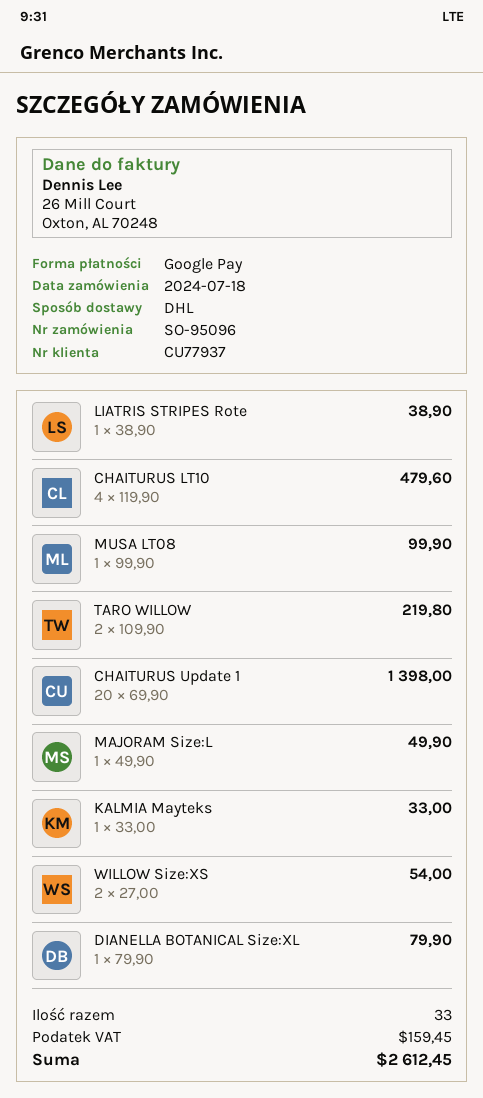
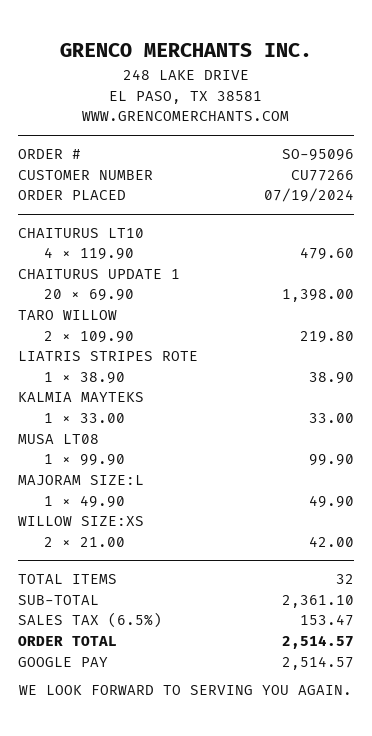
order date: 2024-07-18 -> 2024-07-19
customer number: CU77937 -> CU77266
WILLOW Size:XS: 2 x 27.00 = 54.00 -> 2 x 21.00 = 42.00
DIANELLA BOTANICAL Size:XL: 1 x 79.90 = 79.90 -> none
total quantity: 33 -> 32
tax: 159.45 -> 153.47
total: 2612.45 -> 2514.57

